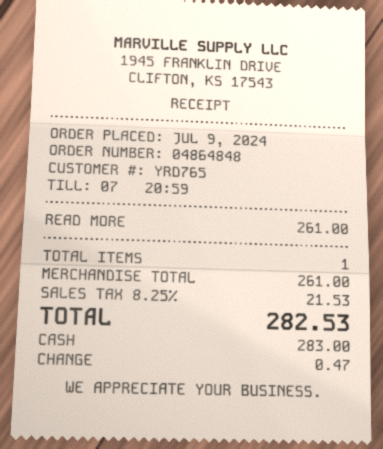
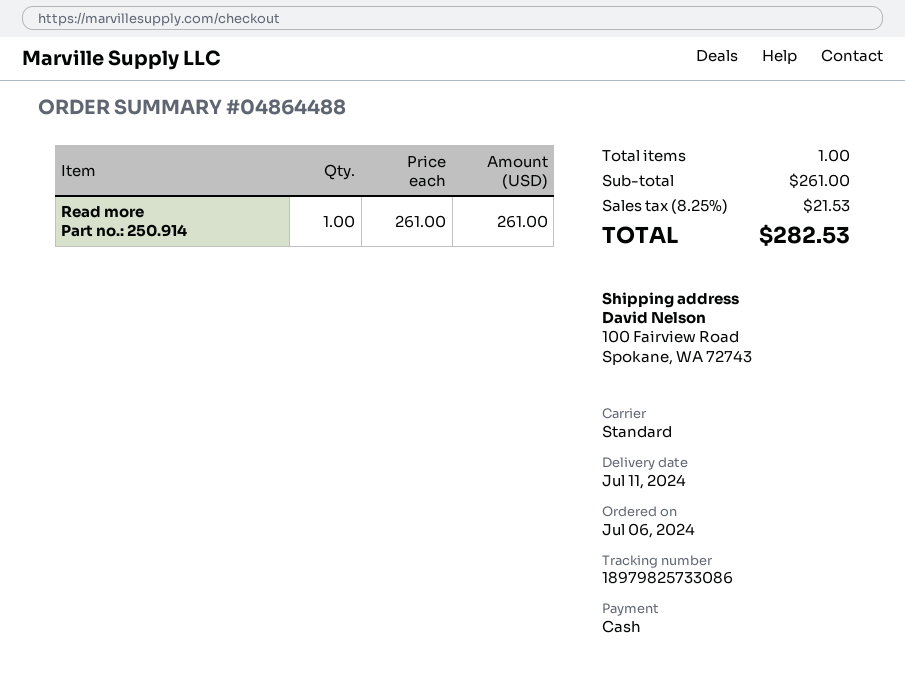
order number: 04864848 -> 04864488
order date: 2024-07-09 -> 2024-07-06

